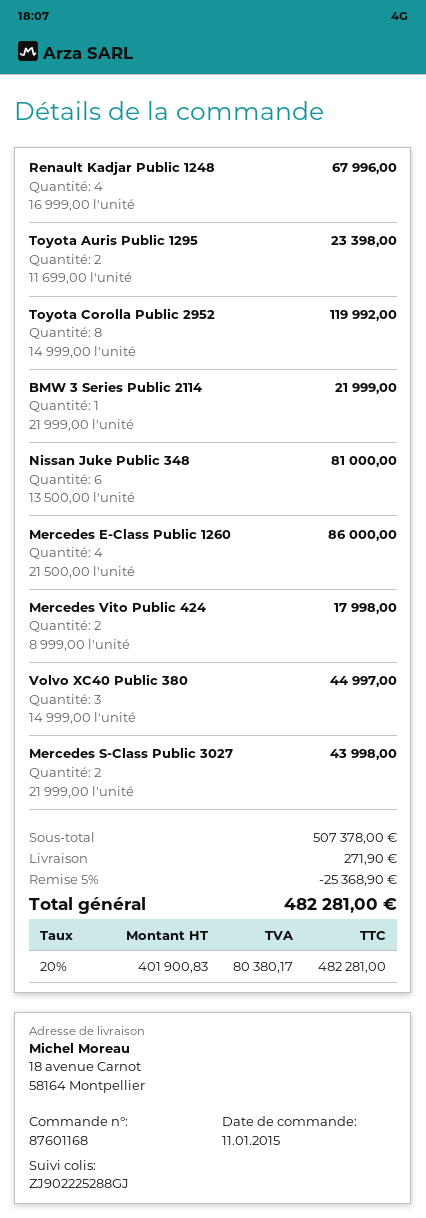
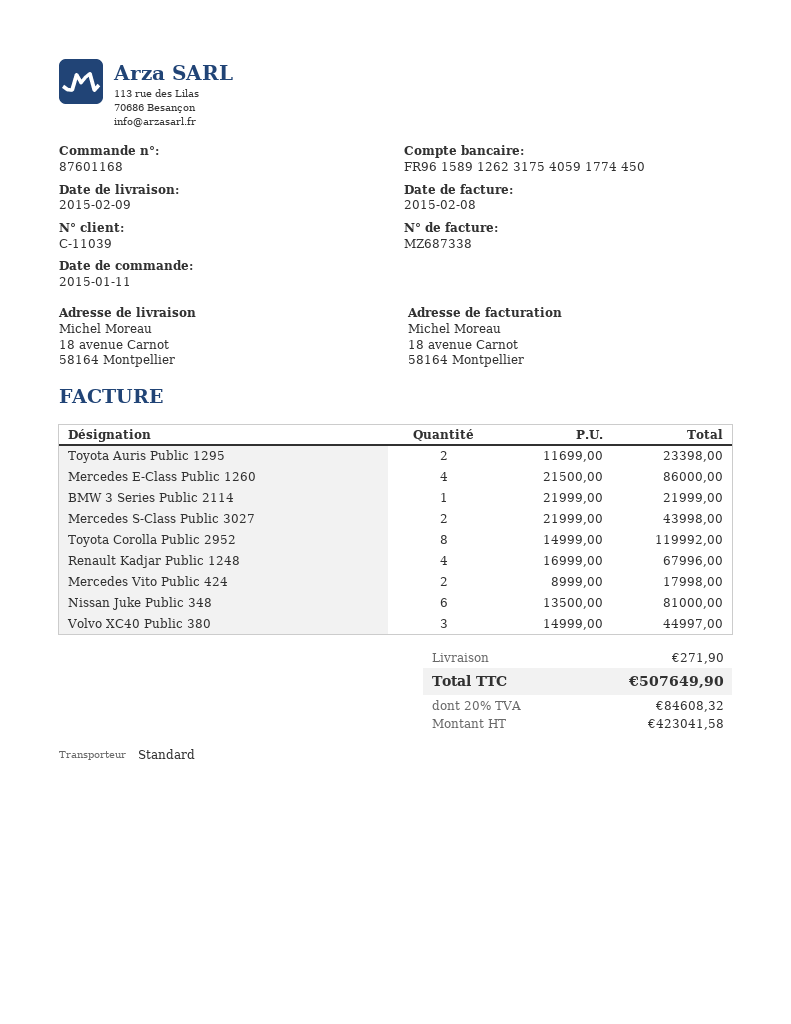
discount: 5% = 25368.90 -> none
net: 401900.83 -> 423041.58
tax: 20% = 80380.17 -> 20% = 84608.32
total: 482281.00 -> 507649.90

